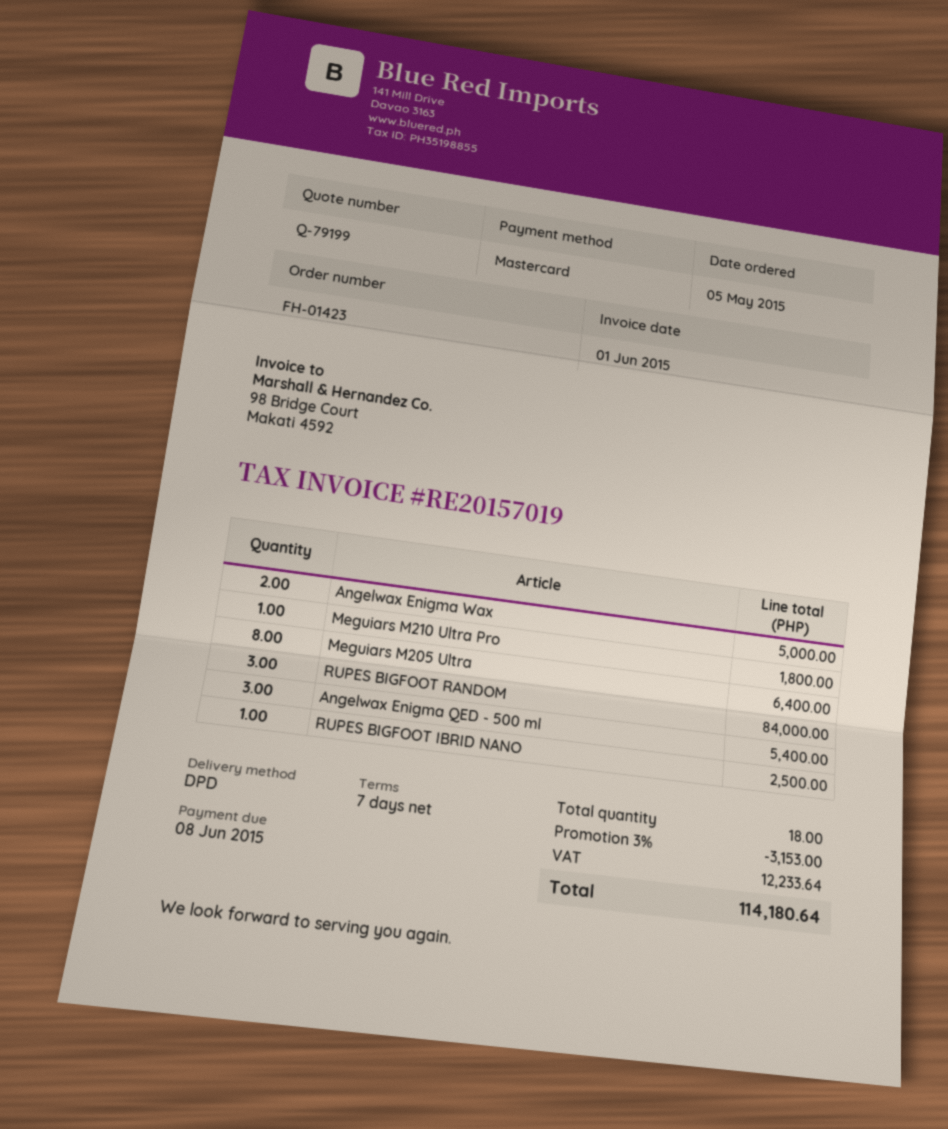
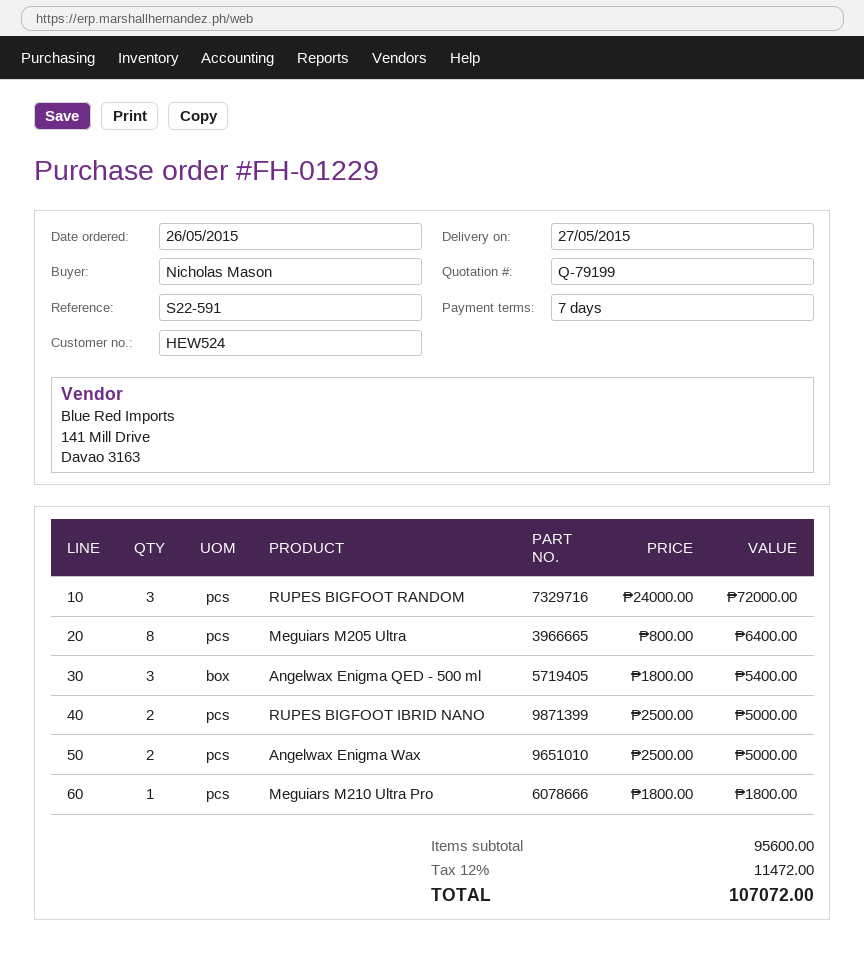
order number: FH-01423 -> FH-01229
order date: 2015-05-05 -> 2015-05-26
RUPES BIGFOOT RANDOM: 3 for 84000.00 -> 3 for 72000.00
RUPES BIGFOOT IBRID NANO: 1 for 2500.00 -> 2 for 5000.00
discount: 3% = 3153.00 -> none
tax: 12233.64 -> 11472.00
total: 114180.64 -> 107072.00

